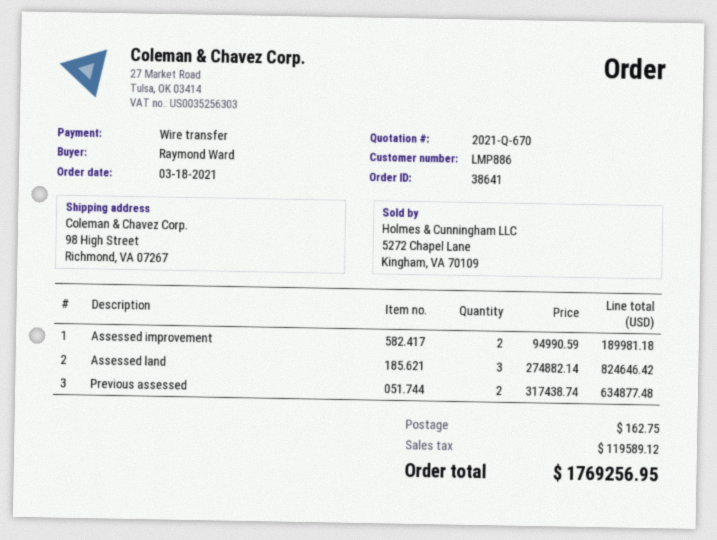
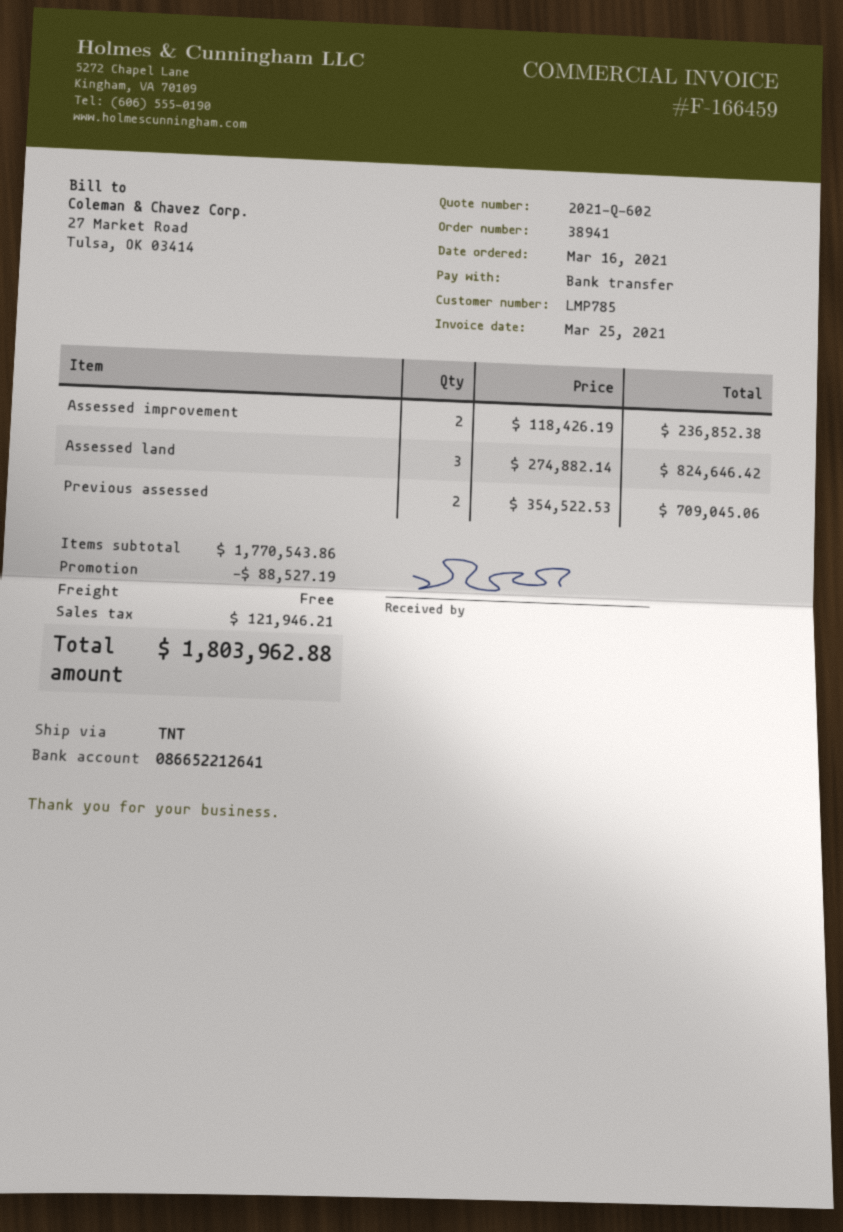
quote number: 2021-Q-670 -> 2021-Q-602
order number: 38641 -> 38941
order date: 2021-03-18 -> 2021-03-16
customer number: LMP886 -> LMP785
Assessed improvement: 2 x 94990.59 = 189981.18 -> 2 x 118426.19 = 236852.38
Previous assessed: 2 x 317438.74 = 634877.48 -> 2 x 354522.53 = 709045.06
discount: none -> 88527.19
shipping: 162.75 -> 0.00
tax: 119589.12 -> 121946.21
total: 1769256.95 -> 1803962.88

